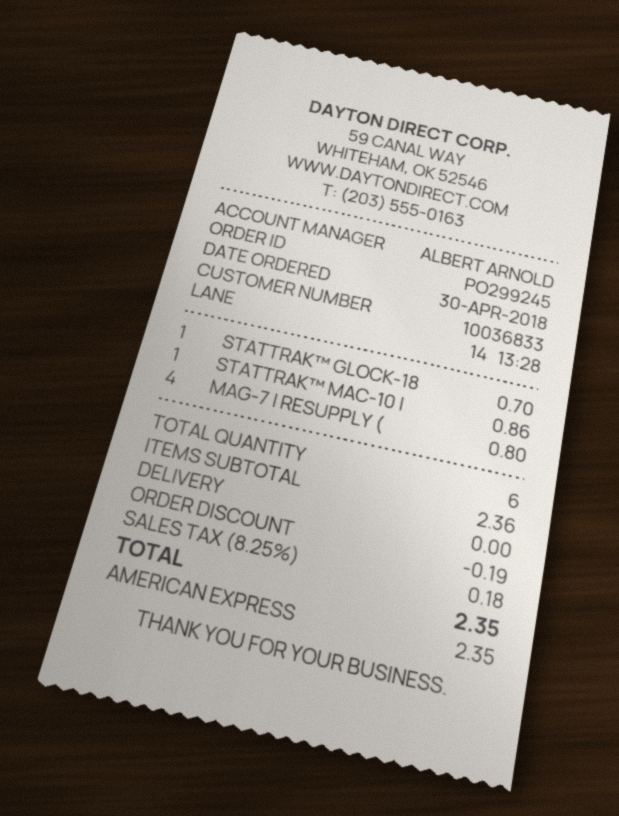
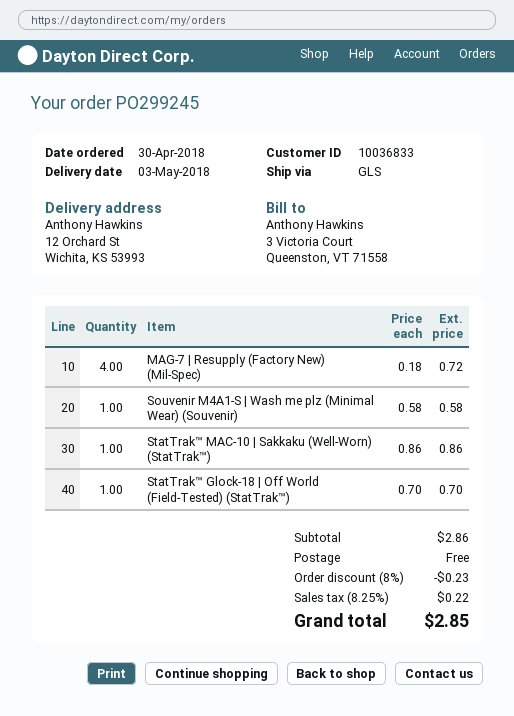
MAG-7 | RESUPPLY (: 4 for 0.80 -> 4 for 0.72
Souvenir M4A1-S | Wash me plz (Minimal Wear) (Souvenir): none -> 1 for 0.58
subtotal: 2.36 -> 2.86
discount: 0.19 -> 0.23
tax: 8.25% = 0.18 -> 8.25% = 0.22
total: 2.35 -> 2.85

